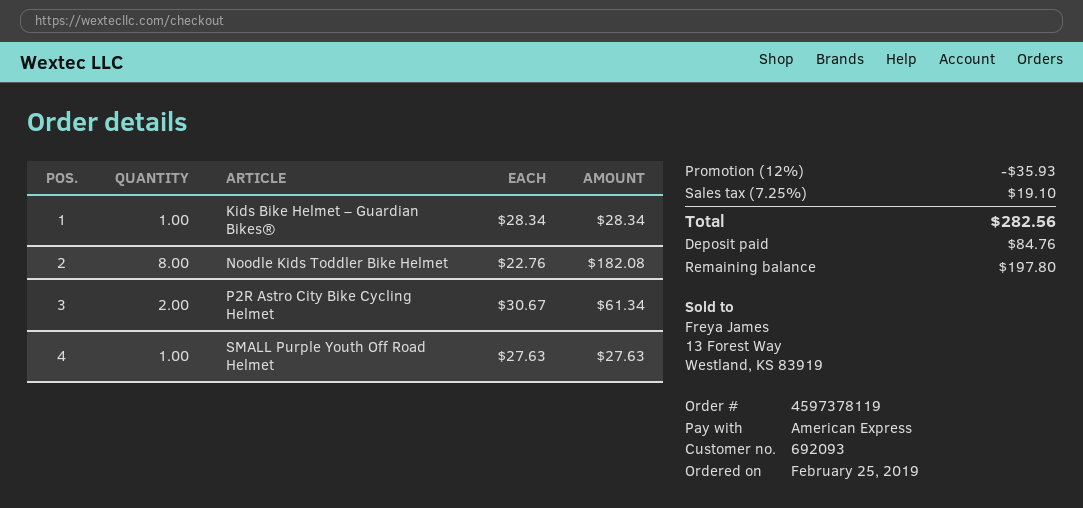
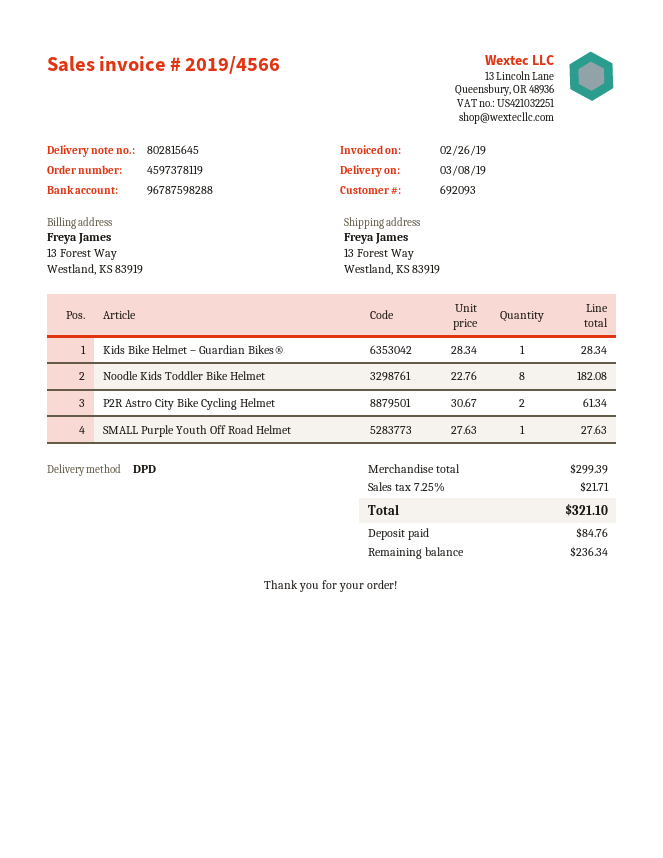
discount: 12% = 35.93 -> none
tax: 7.25% = 19.10 -> 7.25% = 21.71
total: 282.56 -> 321.10
balance: 197.80 -> 236.34

